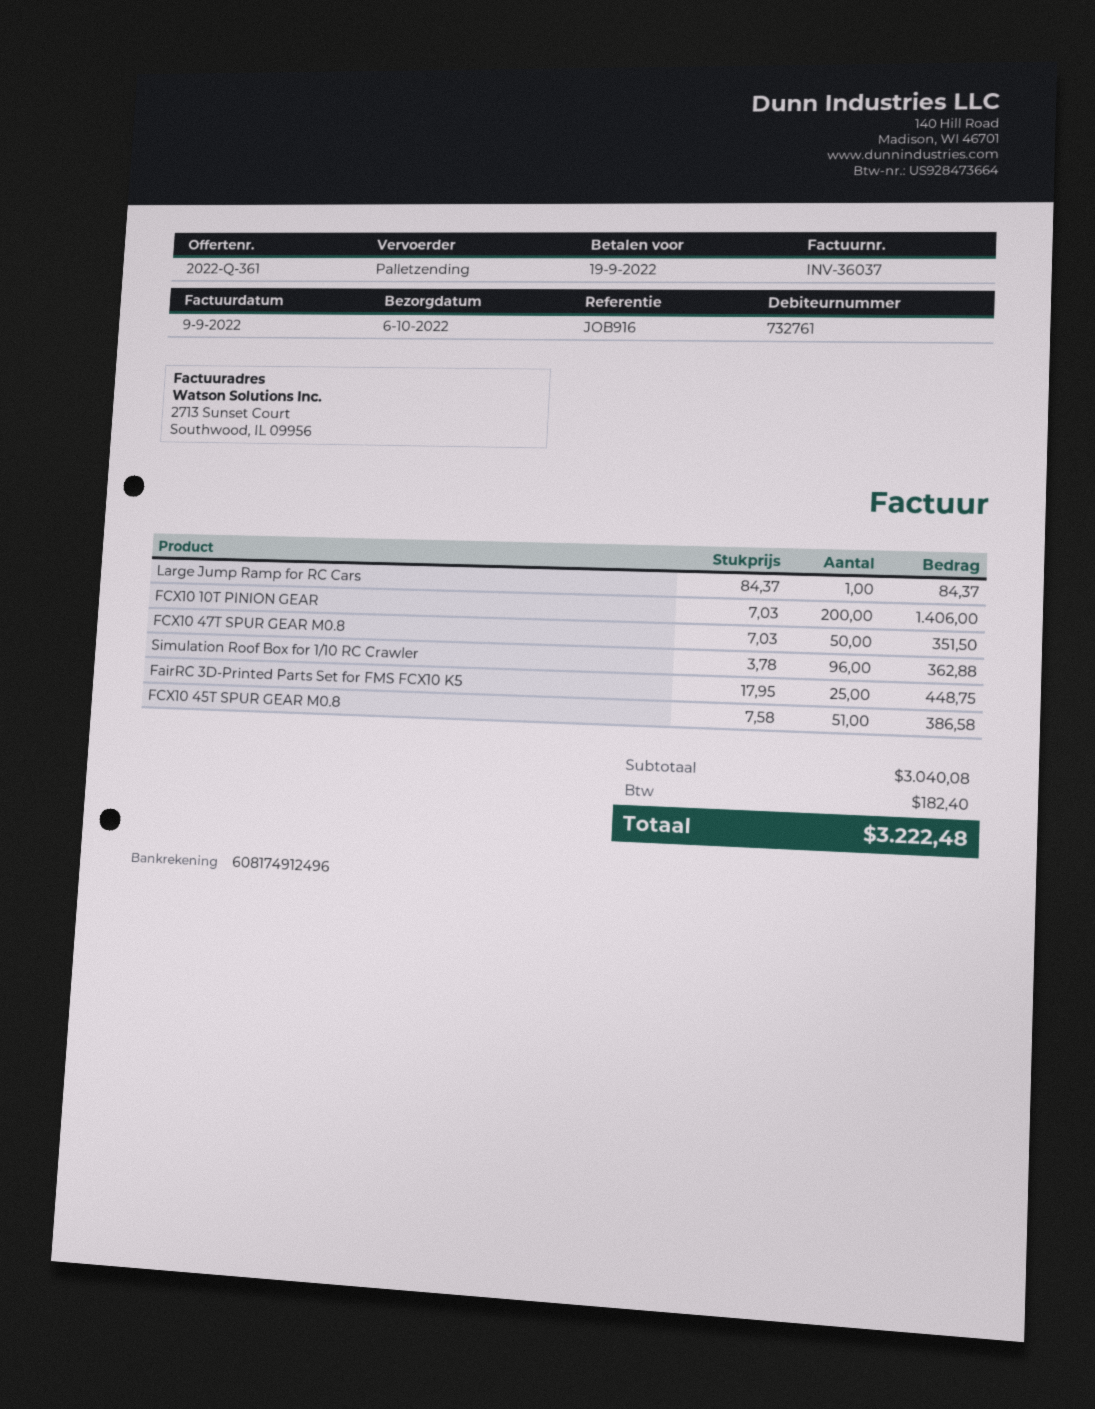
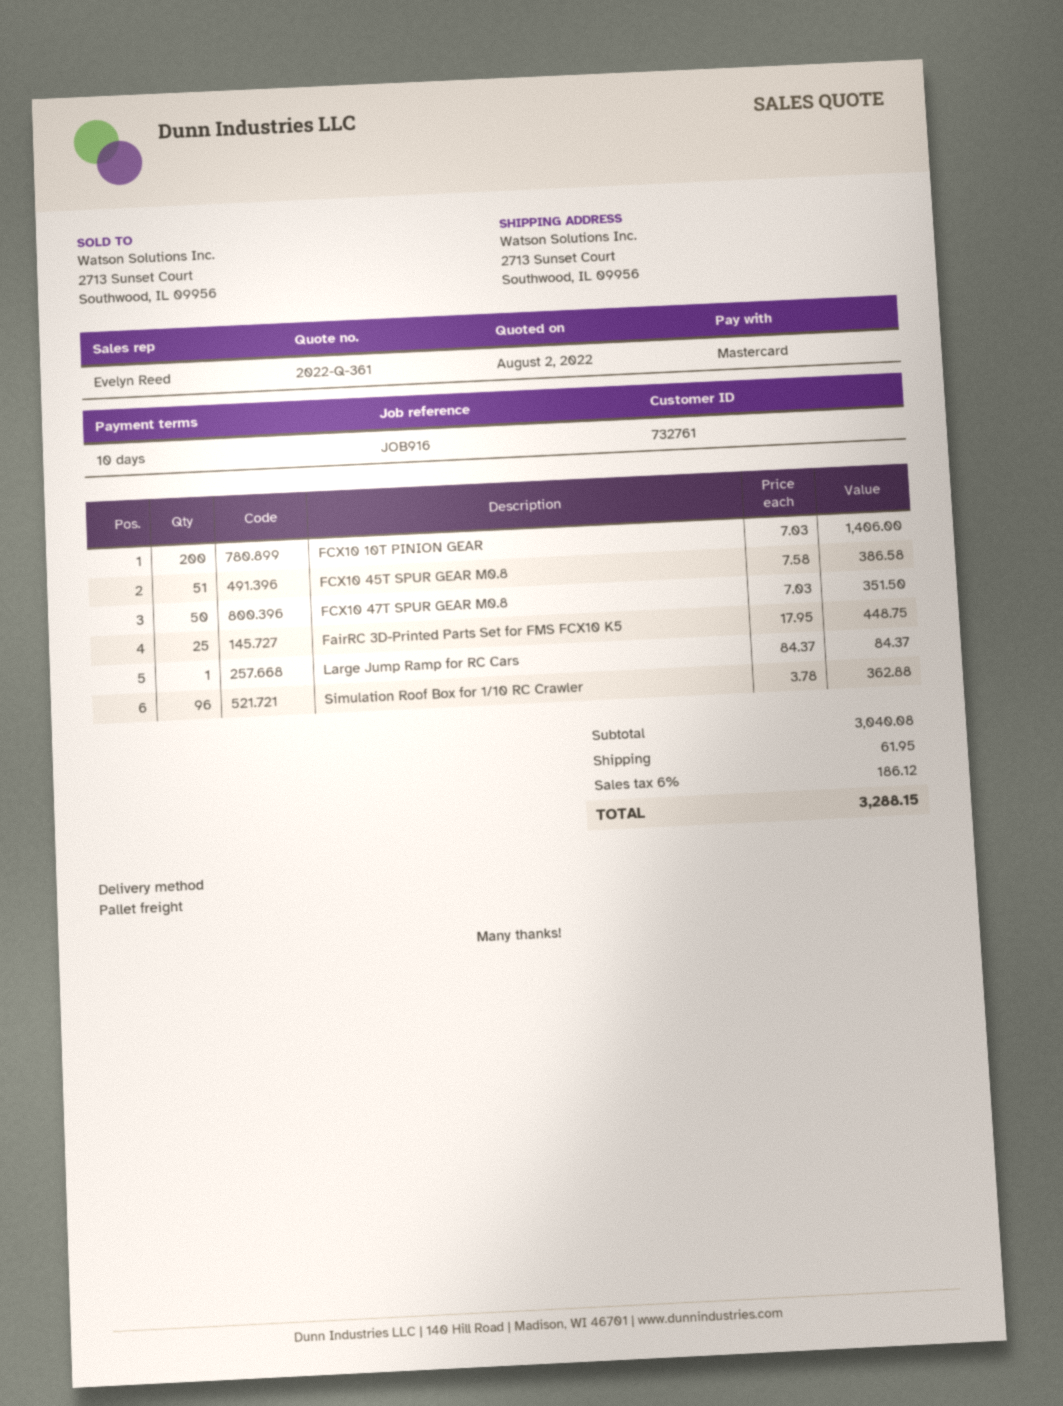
shipping: none -> 61.95
tax: 182.40 -> 186.12
total: 3222.48 -> 3288.15

